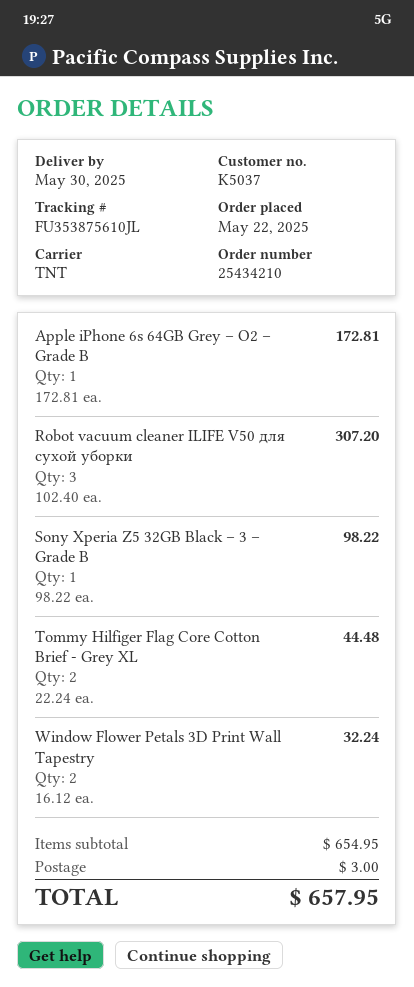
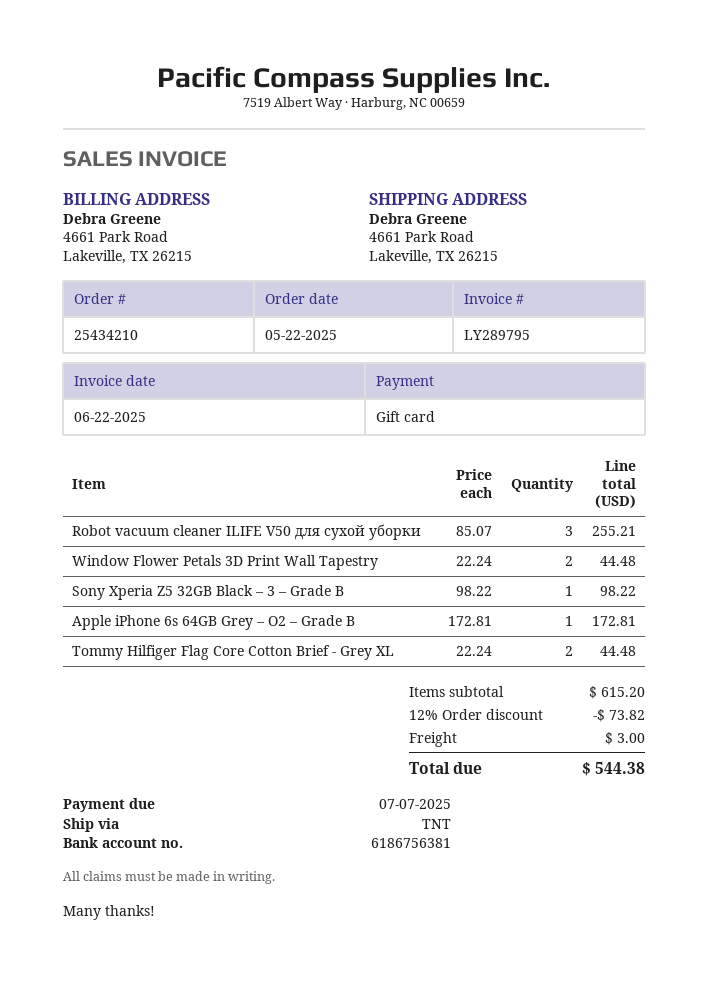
Robot vacuum cleaner ILIFE V50 для сухой уборки: 3 x 102.40 = 307.20 -> 3 x 85.07 = 255.21
Window Flower Petals 3D Print Wall Tapestry: 2 x 16.12 = 32.24 -> 2 x 22.24 = 44.48
subtotal: 654.95 -> 615.20
discount: none -> 12% = 73.82
total: 657.95 -> 544.38

